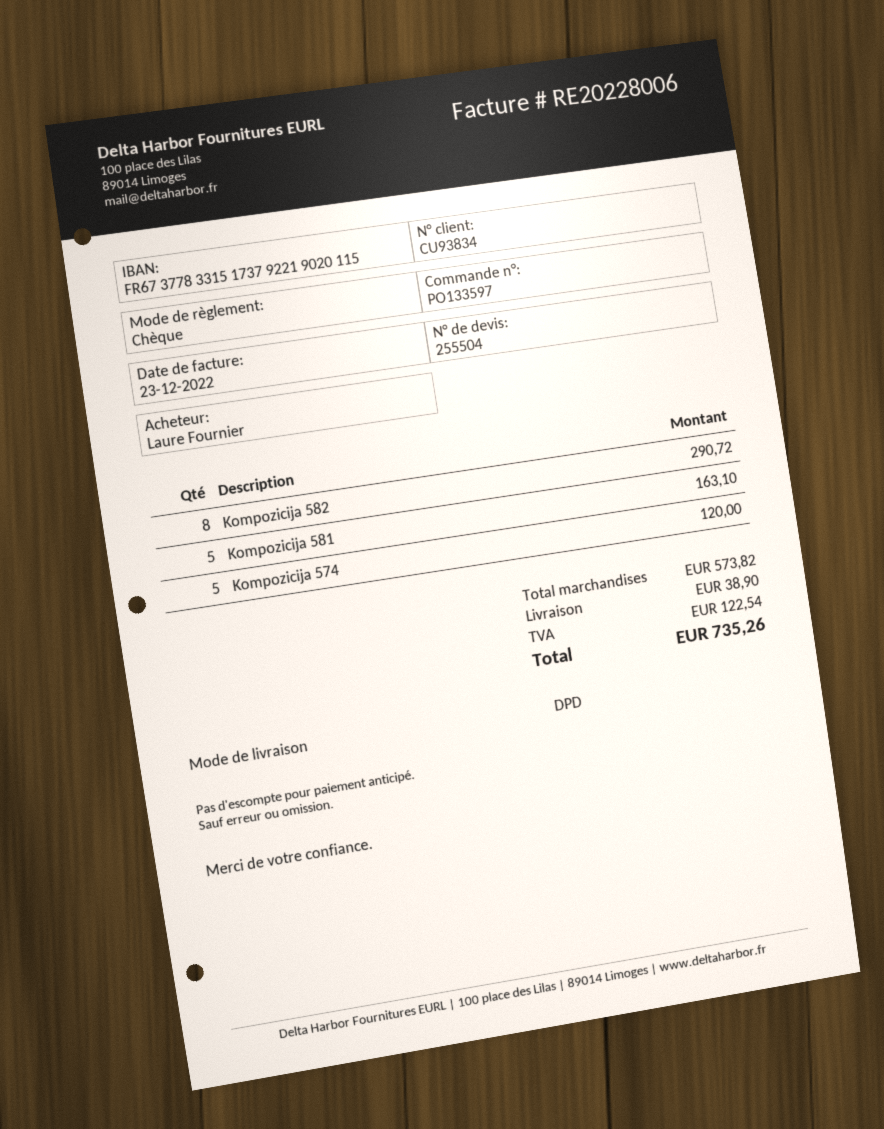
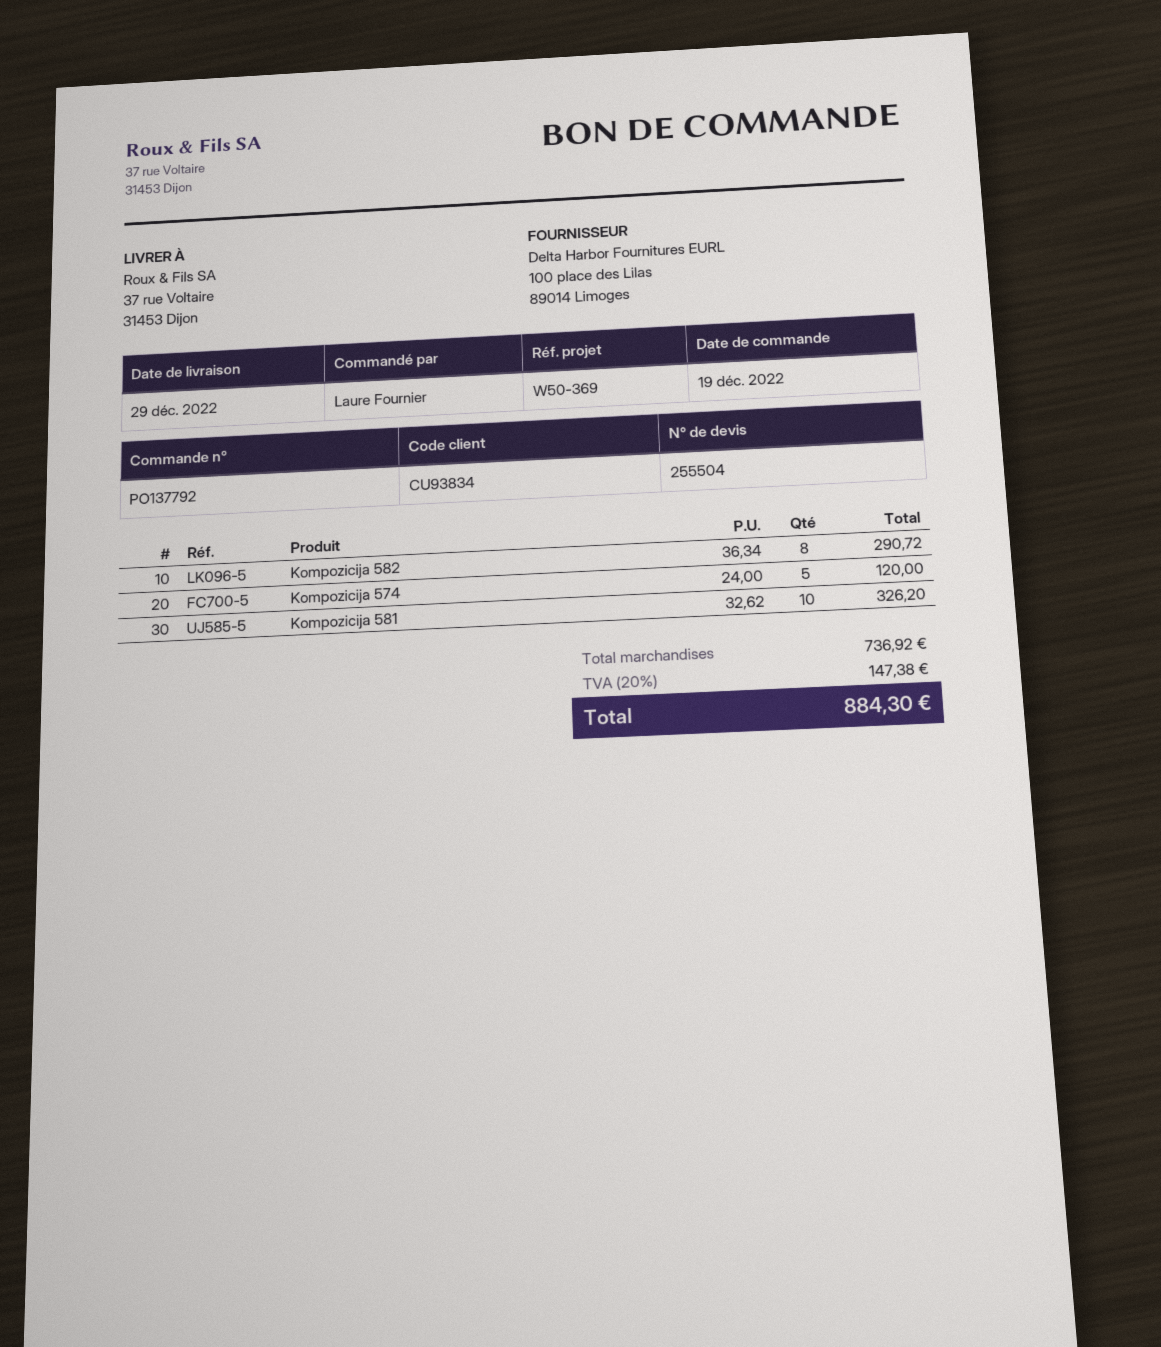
order number: PO133597 -> PO137792
Kompozicija 581: 5 for 163.10 -> 10 for 326.20
subtotal: 573.82 -> 736.92
shipping: 38.90 -> none
tax: 122.54 -> 147.38
total: 735.26 -> 884.30

